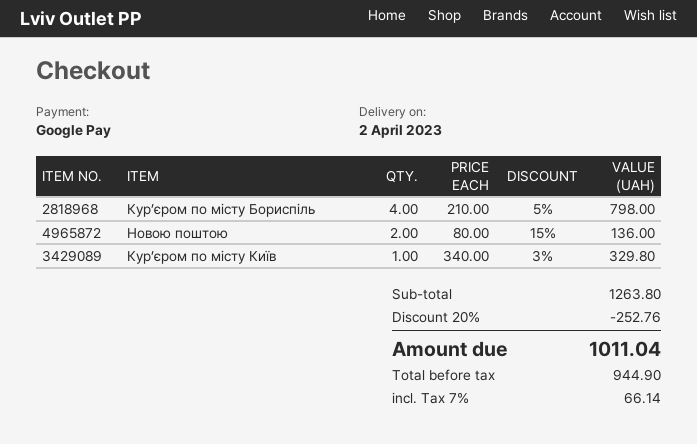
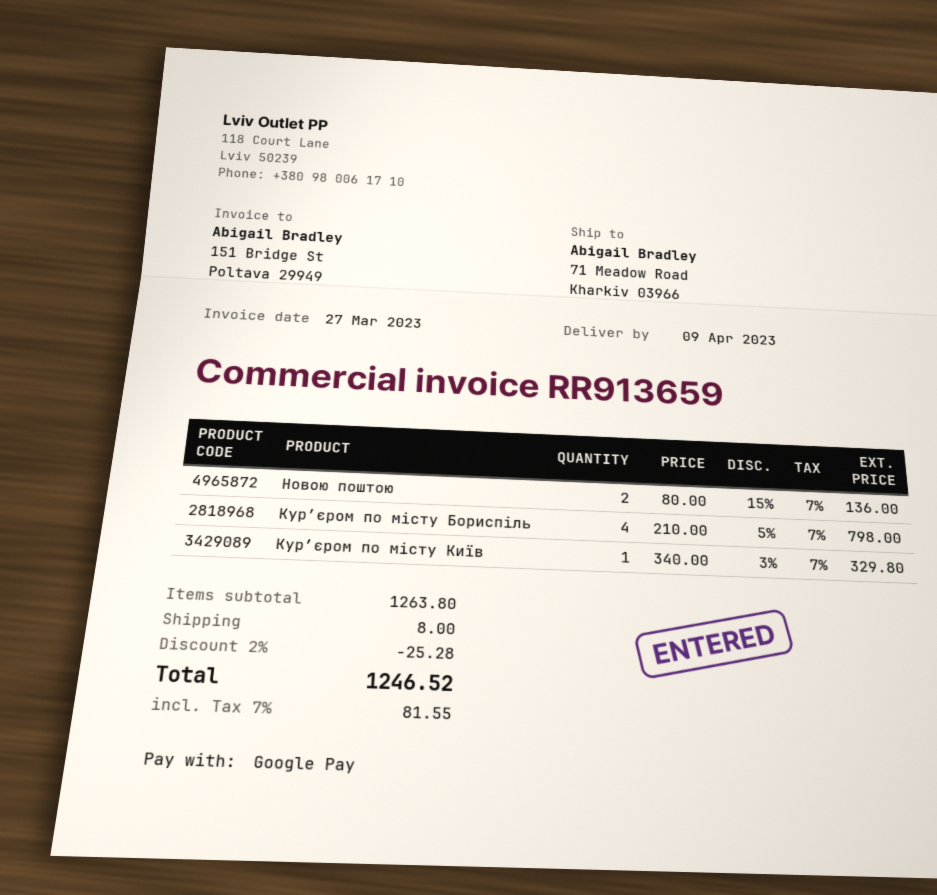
delivery date: 2023-04-02 -> 2023-04-09
discount: 20% = 252.76 -> 2% = 25.28
shipping: none -> 8.00
tax: 7% = 66.14 -> 7% = 81.55
total: 1011.04 -> 1246.52

